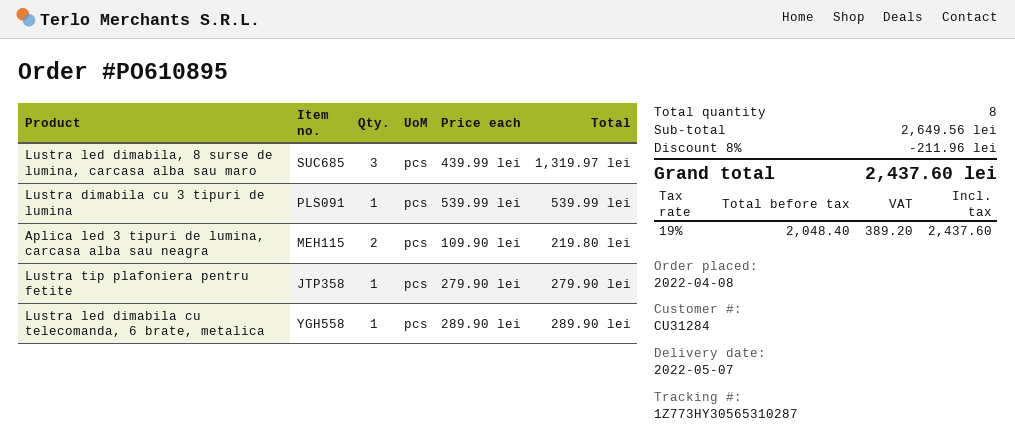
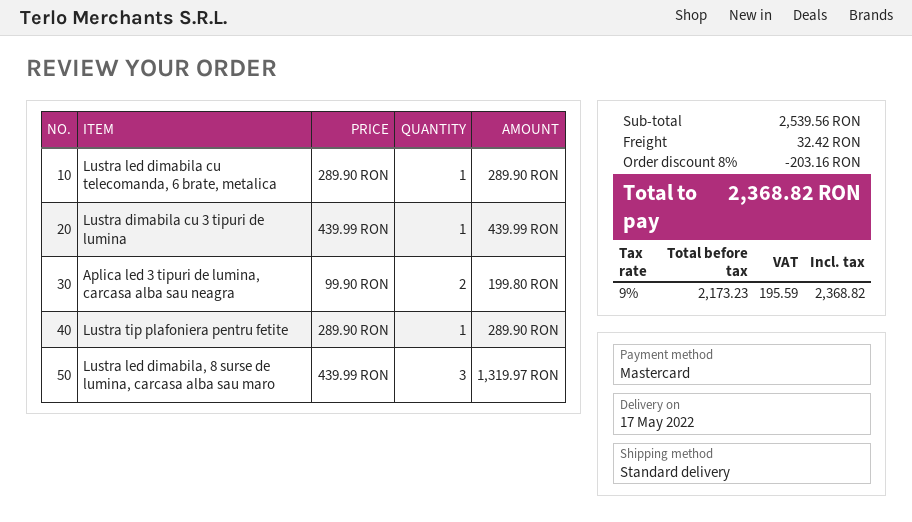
delivery date: 2022-05-07 -> 2022-05-17
Lustra dimabila cu 3 tipuri de lumina: 1 x 539.99 = 539.99 -> 1 x 439.99 = 439.99
Aplica led 3 tipuri de lumina, carcasa alba sau neagra: 2 x 109.90 = 219.80 -> 2 x 99.90 = 199.80
Lustra tip plafoniera pentru fetite: 1 x 279.90 = 279.90 -> 1 x 289.90 = 289.90
subtotal: 2649.56 -> 2539.56
discount: 8% = 211.96 -> 8% = 203.16
shipping: none -> 32.42
net: 2048.40 -> 2173.23
tax: 19% = 389.20 -> 9% = 195.59
total: 2437.60 -> 2368.82

